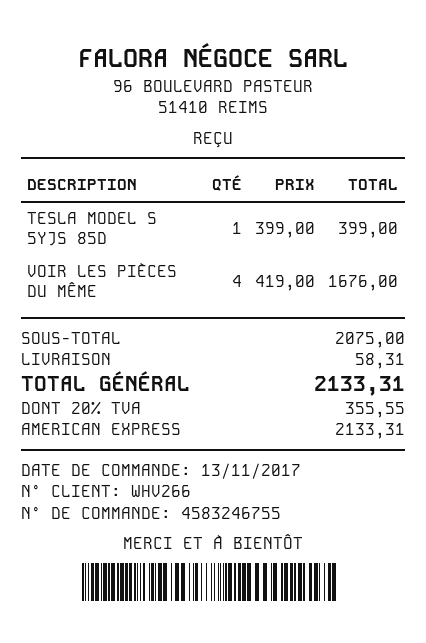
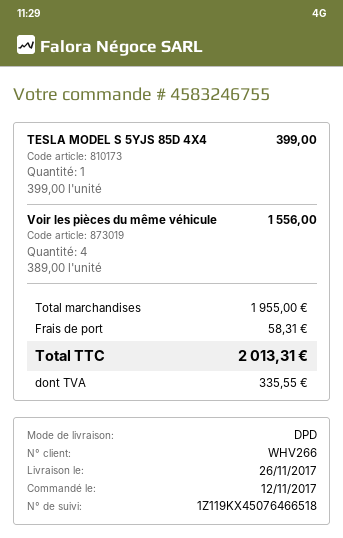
order date: 2017-11-13 -> 2017-11-12
VOIR LES PIÈCES DU MÊME: 4 x 419.00 = 1676.00 -> 4 x 389.00 = 1556.00
subtotal: 2075.00 -> 1955.00
tax: 355.55 -> 335.55
total: 2133.31 -> 2013.31

